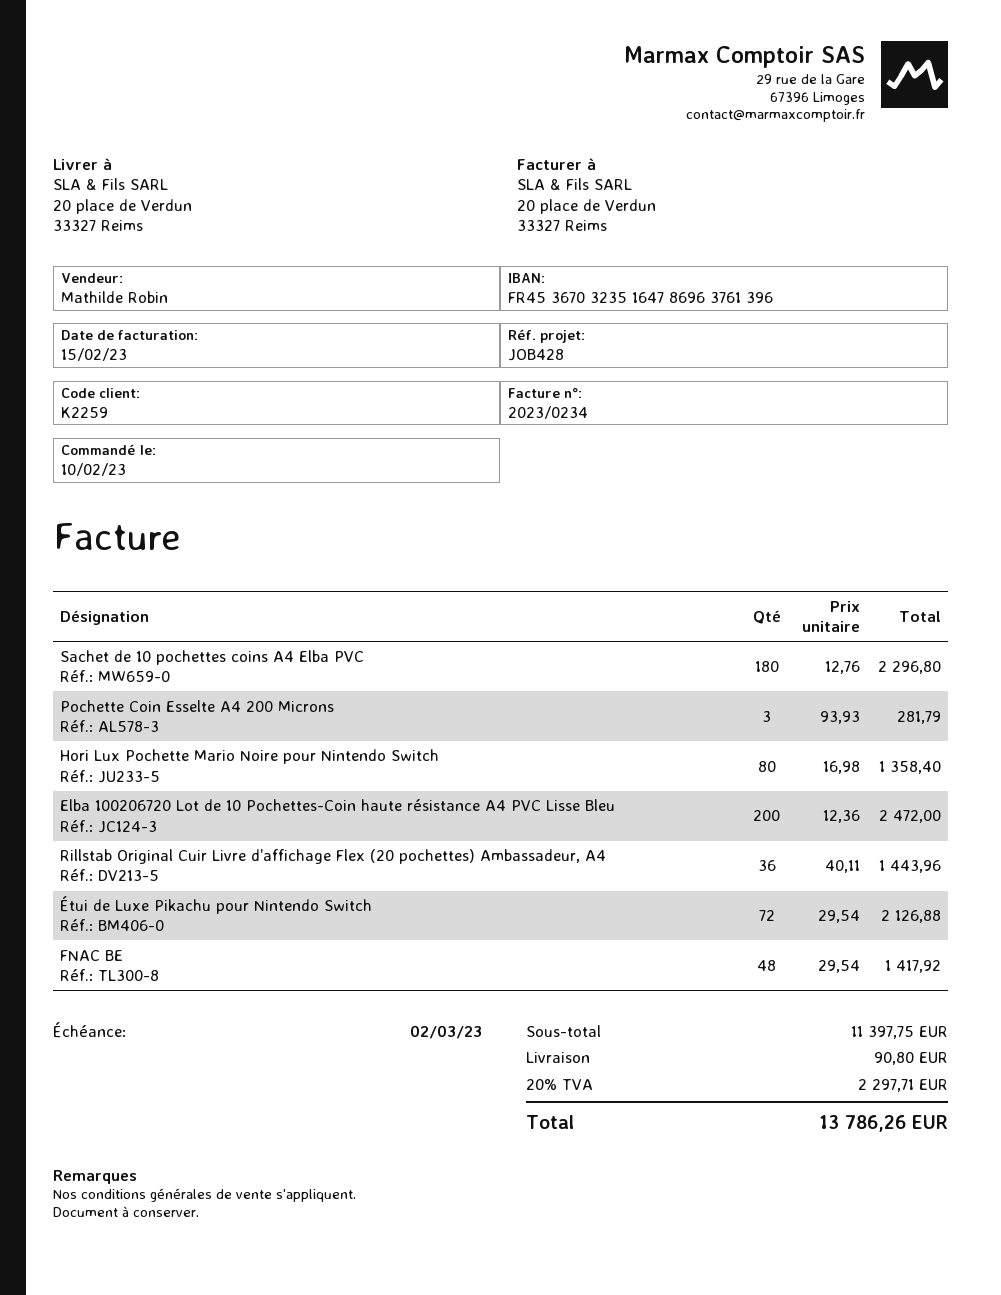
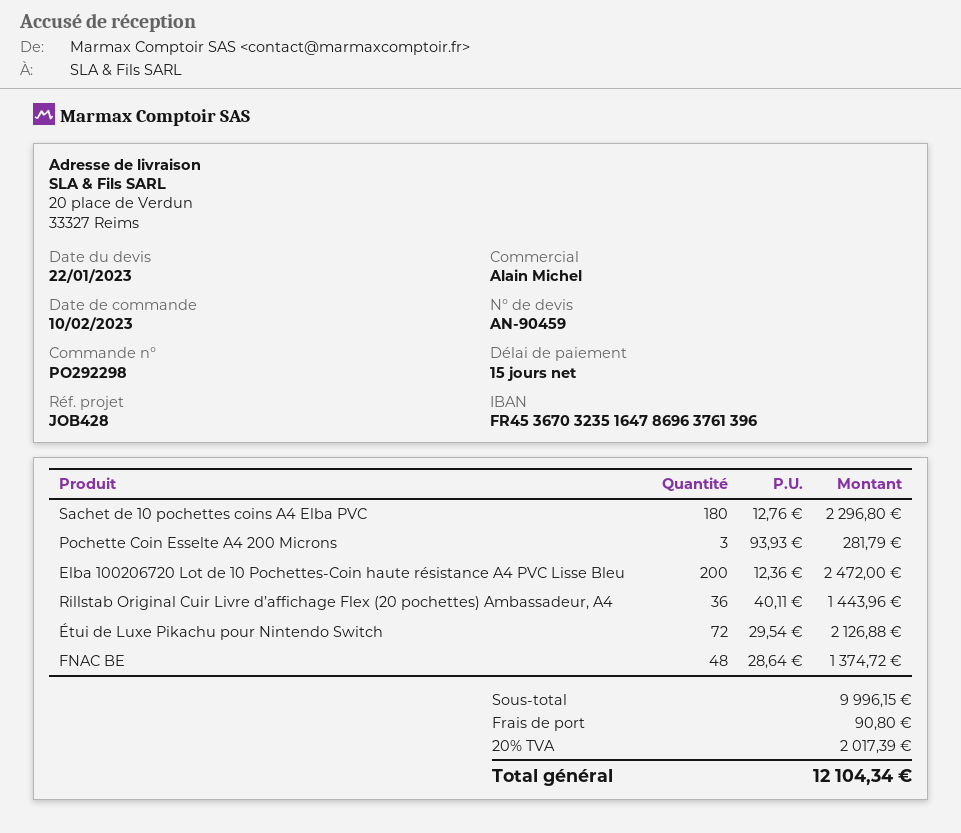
sales rep: Mathilde Robin -> Alain Michel
Hori Lux Pochette Mario Noire pour Nintendo Switch: 80 x 16.98 = 1358.40 -> none
FNAC BE: 48 x 29.54 = 1417.92 -> 48 x 28.64 = 1374.72
subtotal: 11397.75 -> 9996.15
tax: 20% = 2297.71 -> 20% = 2017.39
total: 13786.26 -> 12104.34

